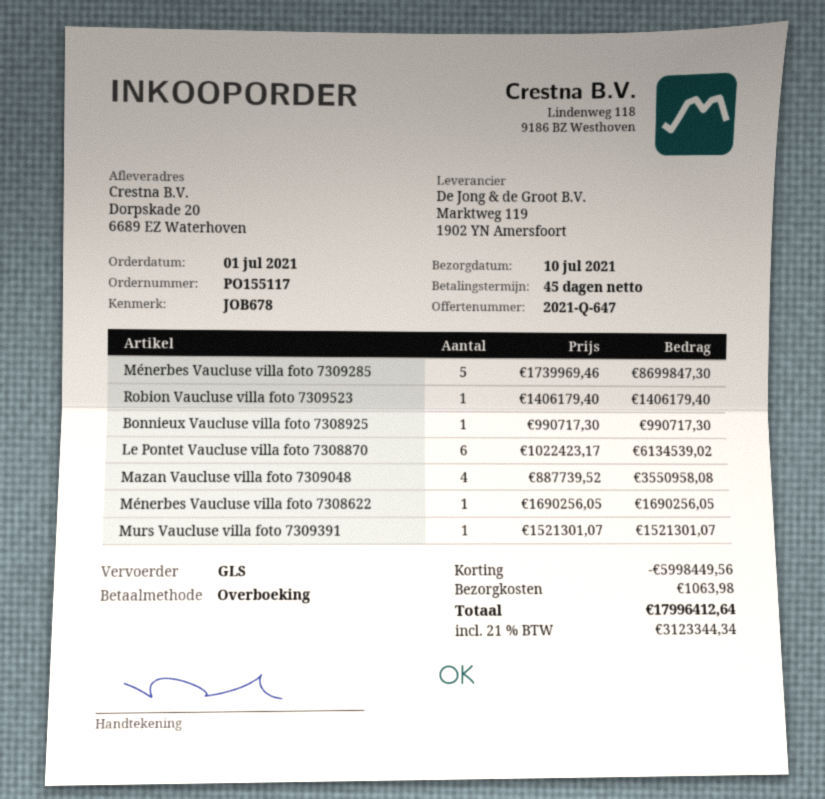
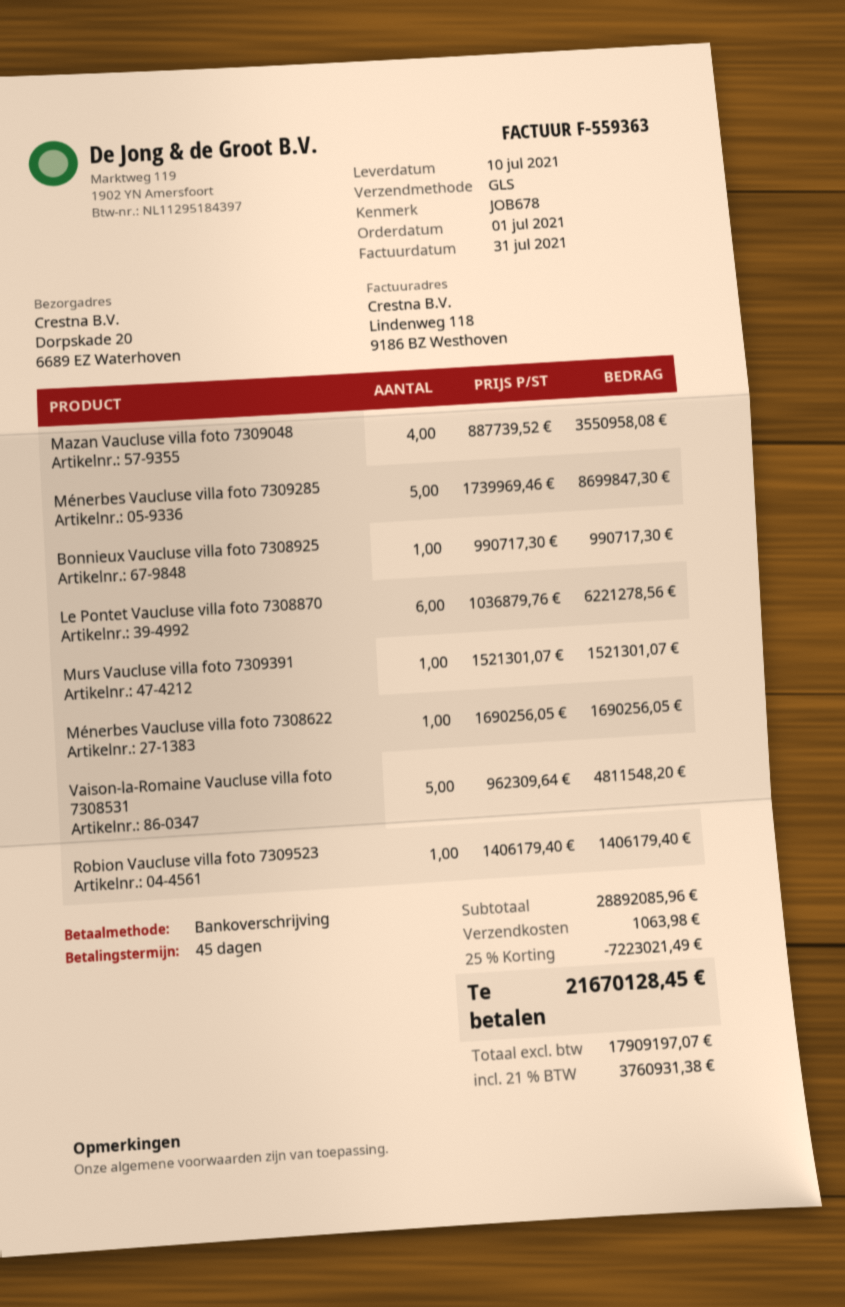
Le Pontet Vaucluse villa foto 7308870: 6 x 1022423.17 = 6134539.02 -> 6 x 1036879.76 = 6221278.56
Vaison-la-Romaine Vaucluse villa foto 7308531: none -> 5 x 962309.64 = 4811548.20
discount: 5998449.56 -> 7223021.49
tax: 21% = 3123344.34 -> 21% = 3760931.38
total: 17996412.64 -> 21670128.45

